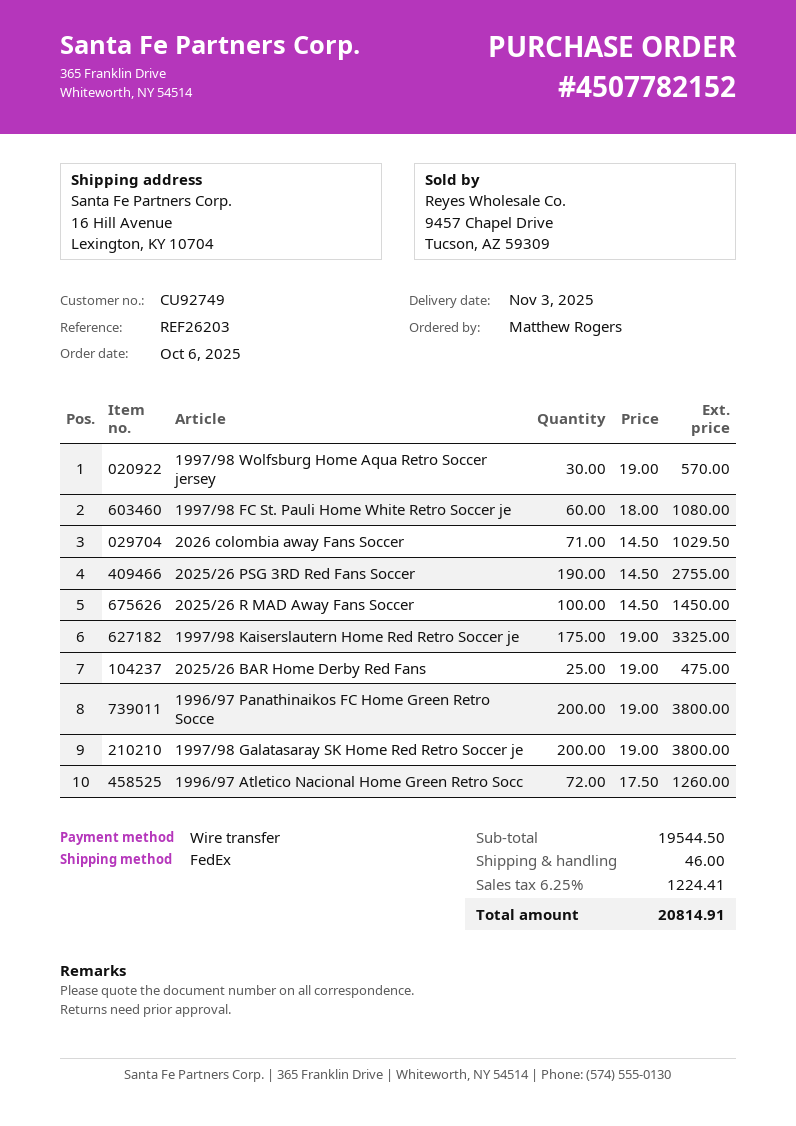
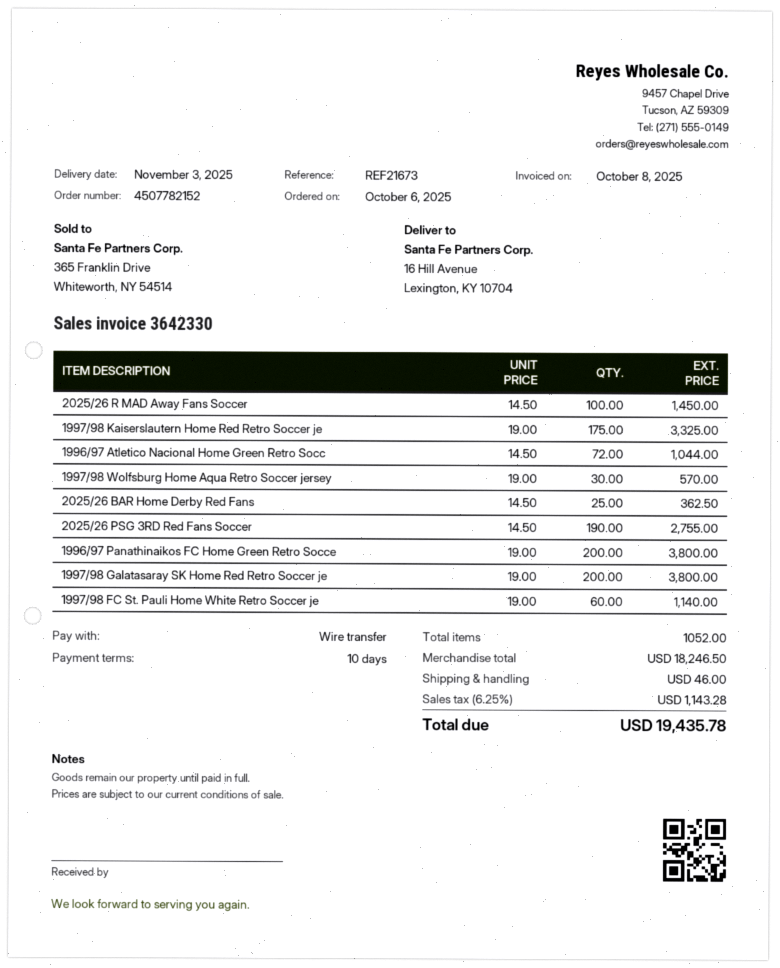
reference: REF26203 -> REF21673
1997/98 FC St. Pauli Home White Retro Soccer je: 60 x 18.00 = 1080.00 -> 60 x 19.00 = 1140.00
2026 colombia away Fans Soccer: 71 x 14.50 = 1029.50 -> none
2025/26 BAR Home Derby Red Fans: 25 x 19.00 = 475.00 -> 25 x 14.50 = 362.50
1996/97 Atletico Nacional Home Green Retro Socc: 72 x 17.50 = 1260.00 -> 72 x 14.50 = 1044.00
subtotal: 19544.50 -> 18246.50
tax: 6.25% = 1224.41 -> 6.25% = 1143.28
total: 20814.91 -> 19435.78

